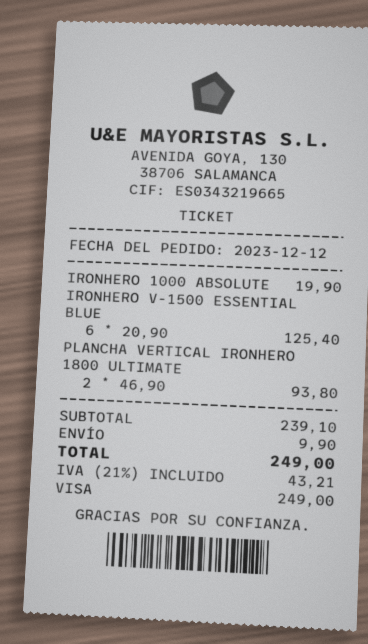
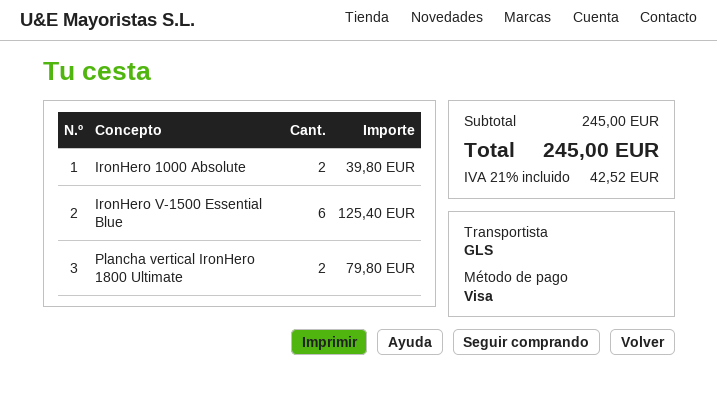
IRONHERO 1000 ABSOLUTE: 1 for 19.90 -> 2 for 39.80
PLANCHA VERTICAL IRONHERO 1800 ULTIMATE: 2 for 93.80 -> 2 for 79.80
subtotal: 239.10 -> 245.00
shipping: 9.90 -> none
tax: 21% = 43.21 -> 21% = 42.52
total: 249.00 -> 245.00

